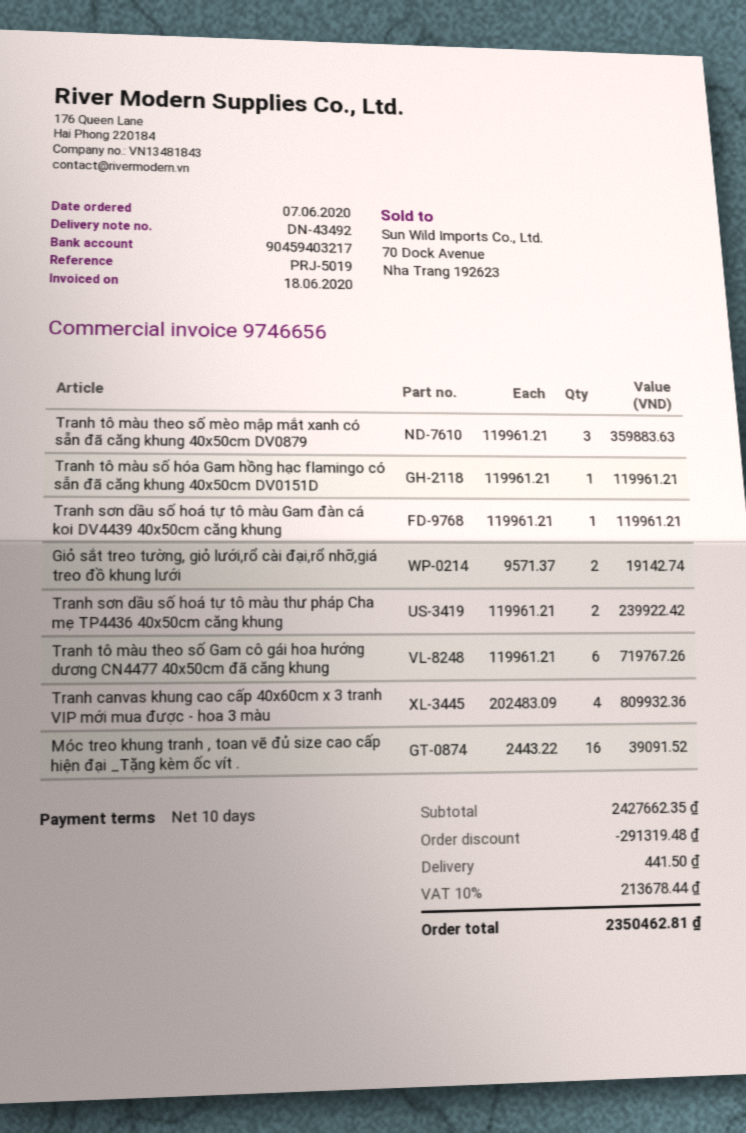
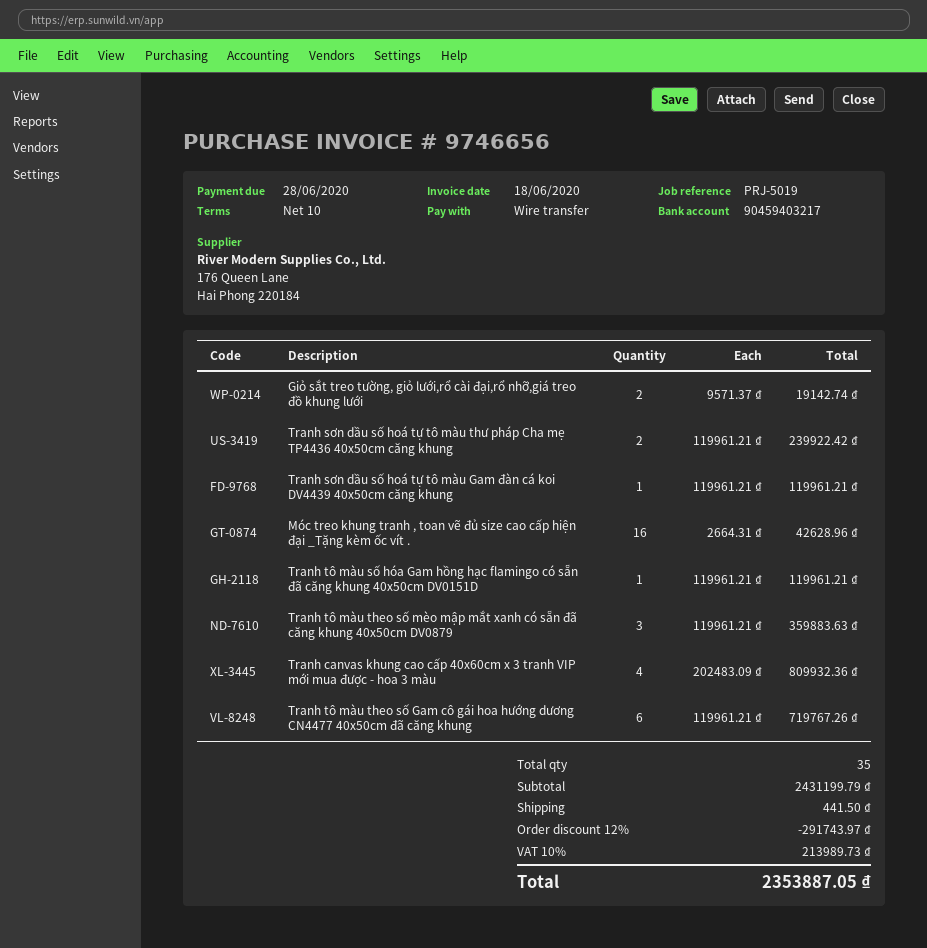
Móc treo khung tranh , toan vẽ đủ size cao cấp hiện đại _Tặng kèm ốc vít .: 16 x 2443.22 = 39091.52 -> 16 x 2664.31 = 42628.96
subtotal: 2427662.35 -> 2431199.79
discount: 291319.48 -> 291743.97
tax: 10% = 213678.44 -> 10% = 213989.73
total: 2350462.81 -> 2353887.05

